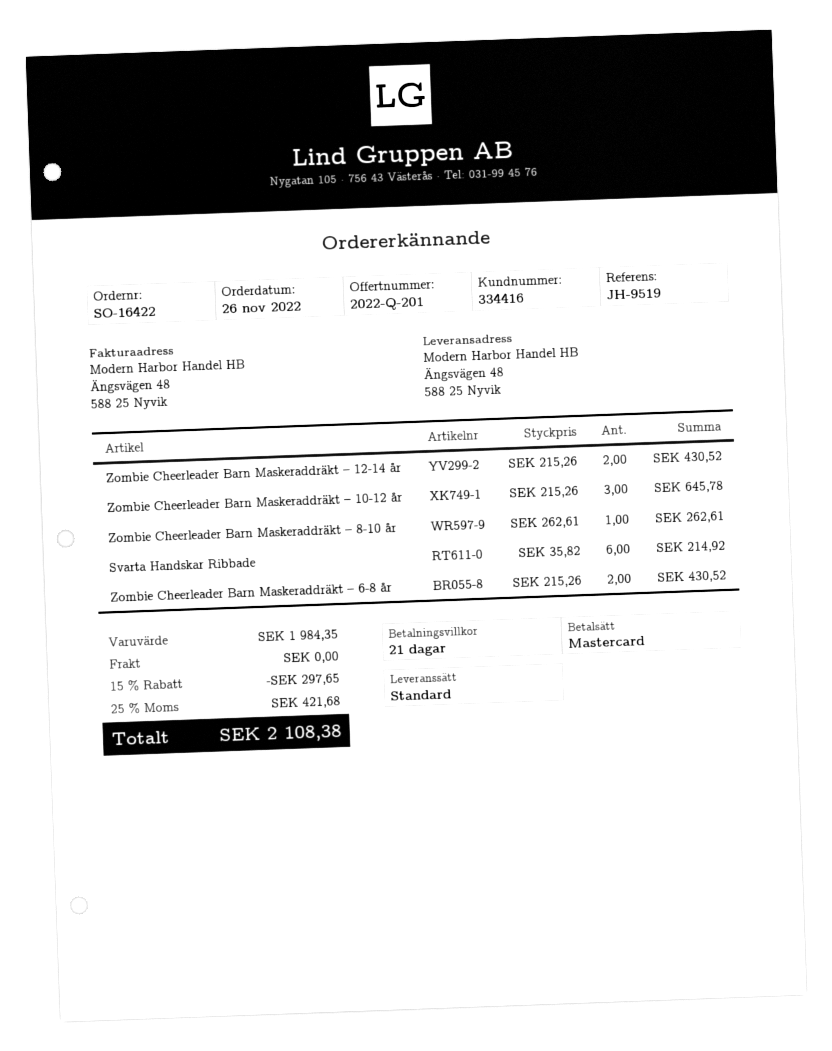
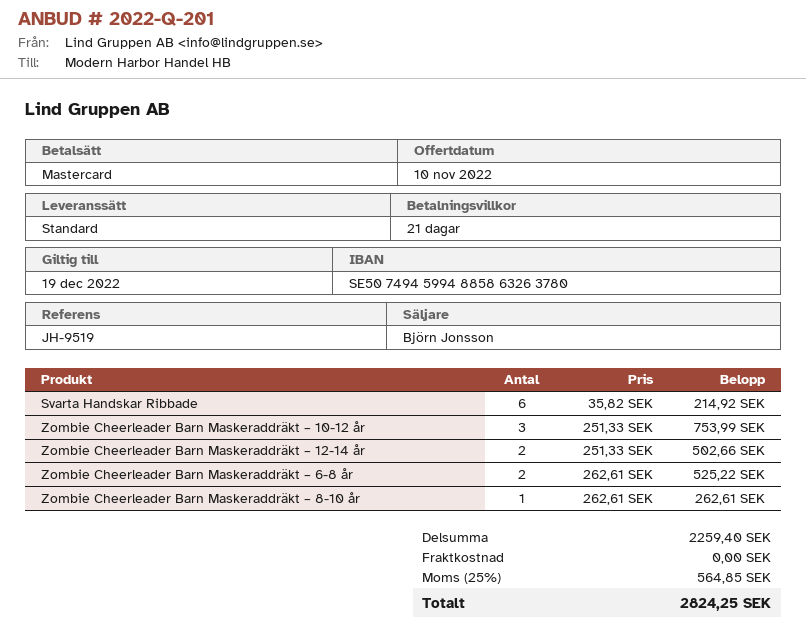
Zombie Cheerleader Barn Maskeraddräkt – 12-14 år: 2 x 215.26 = 430.52 -> 2 x 251.33 = 502.66
Zombie Cheerleader Barn Maskeraddräkt – 10-12 år: 3 x 215.26 = 645.78 -> 3 x 251.33 = 753.99
Zombie Cheerleader Barn Maskeraddräkt – 6-8 år: 2 x 215.26 = 430.52 -> 2 x 262.61 = 525.22
subtotal: 1984.35 -> 2259.40
discount: 15% = 297.65 -> none
tax: 25% = 421.68 -> 25% = 564.85
total: 2108.38 -> 2824.25

